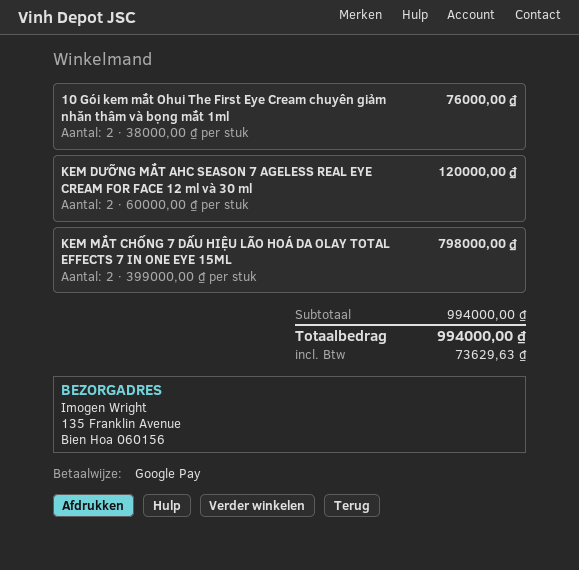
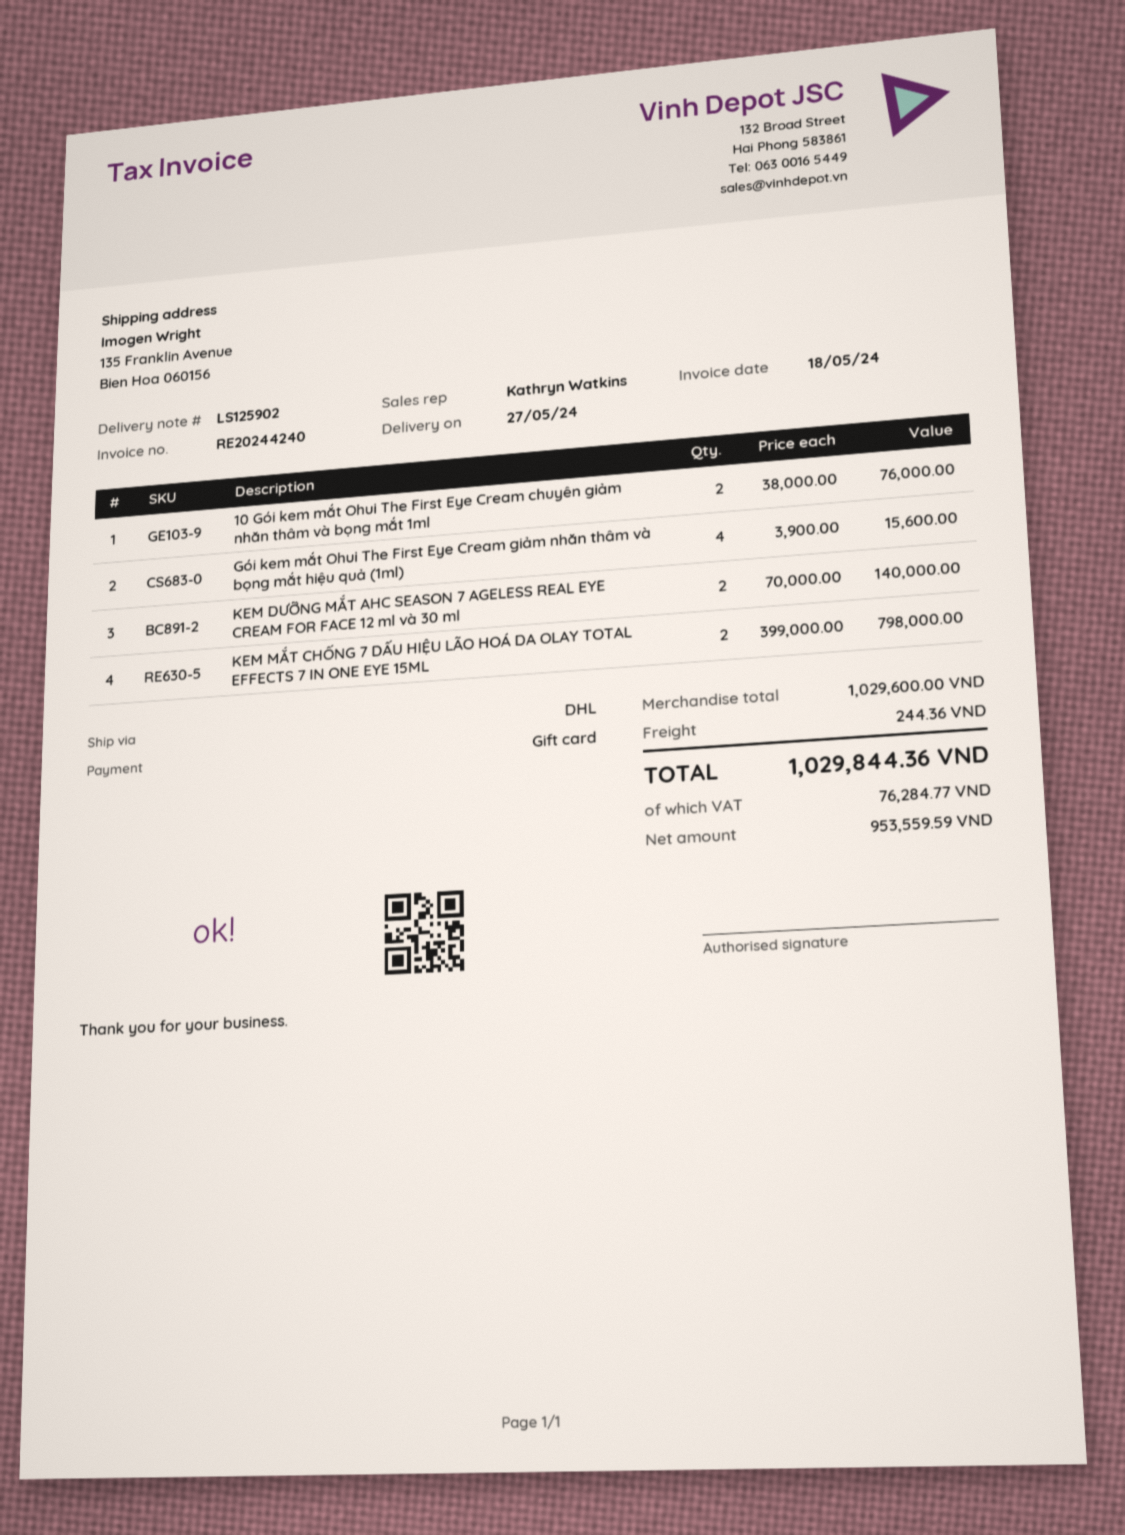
payment method: Google Pay -> gift card
KEM DƯỠNG MẮT AHC SEASON 7 AGELESS REAL EYE CREAM FOR FACE 12 ml và 30 ml: 2 x 60000.00 = 120000.00 -> 2 x 70000.00 = 140000.00
Gói kem mắt Ohui The First Eye Cream giảm nhăn thâm và bọng mắt hiệu quả (1ml): none -> 4 x 3900.00 = 15600.00
subtotal: 994000.00 -> 1029600.00
shipping: none -> 244.36
tax: 73629.63 -> 76284.77
total: 994000.00 -> 1029844.36

